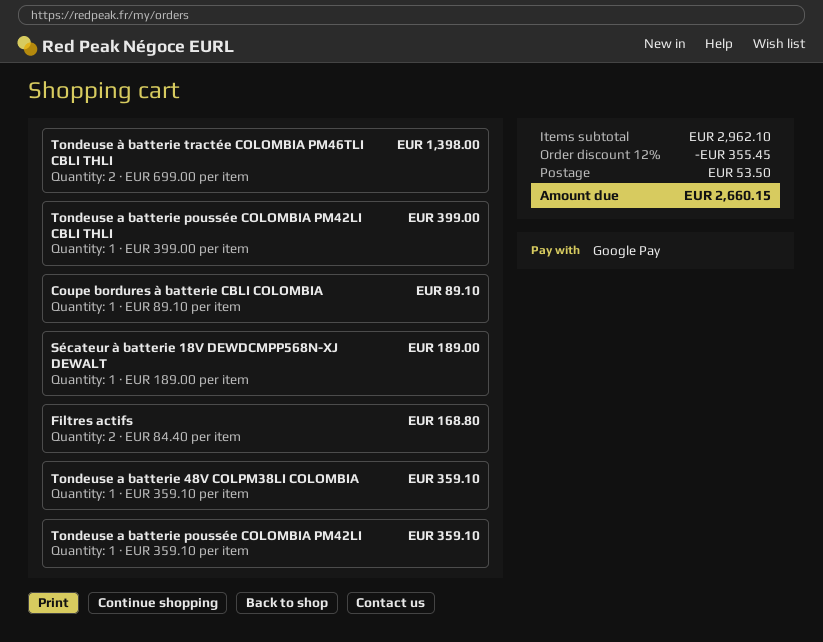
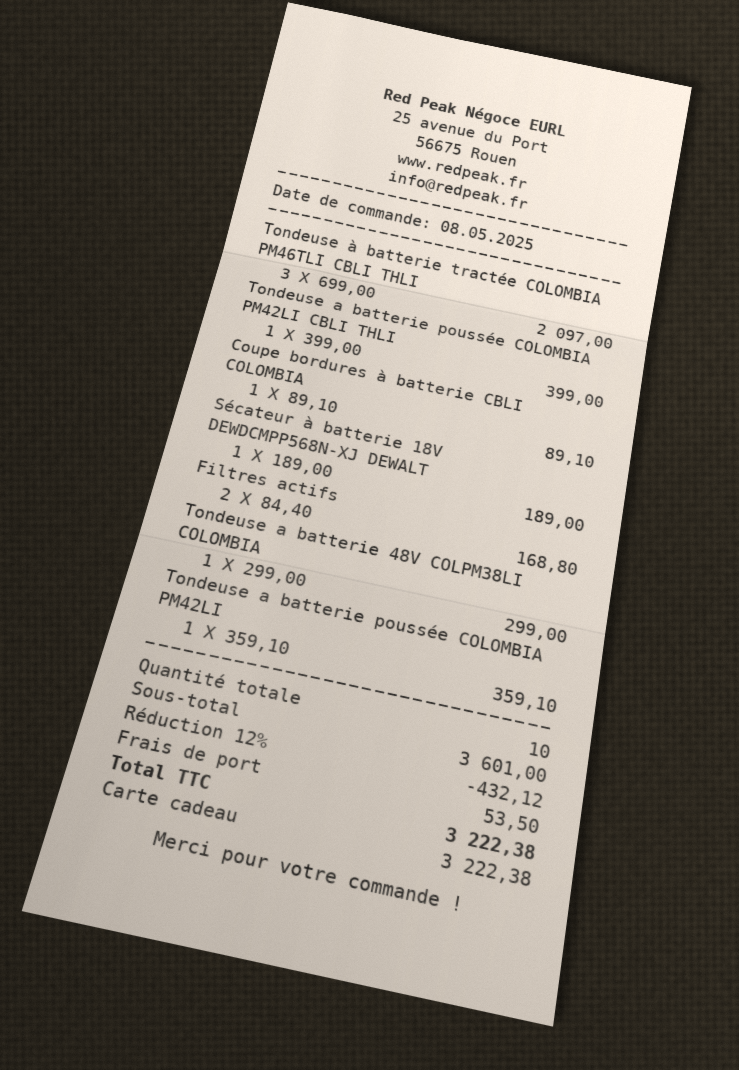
payment method: Google Pay -> gift card
Tondeuse à batterie tractée COLOMBIA PM46TLI CBLI THLI: 2 x 699.00 = 1398.00 -> 3 x 699.00 = 2097.00
Tondeuse a batterie 48V COLPM38LI COLOMBIA: 1 x 359.10 = 359.10 -> 1 x 299.00 = 299.00
subtotal: 2962.10 -> 3601.00
discount: 12% = 355.45 -> 12% = 432.12
total: 2660.15 -> 3222.38

